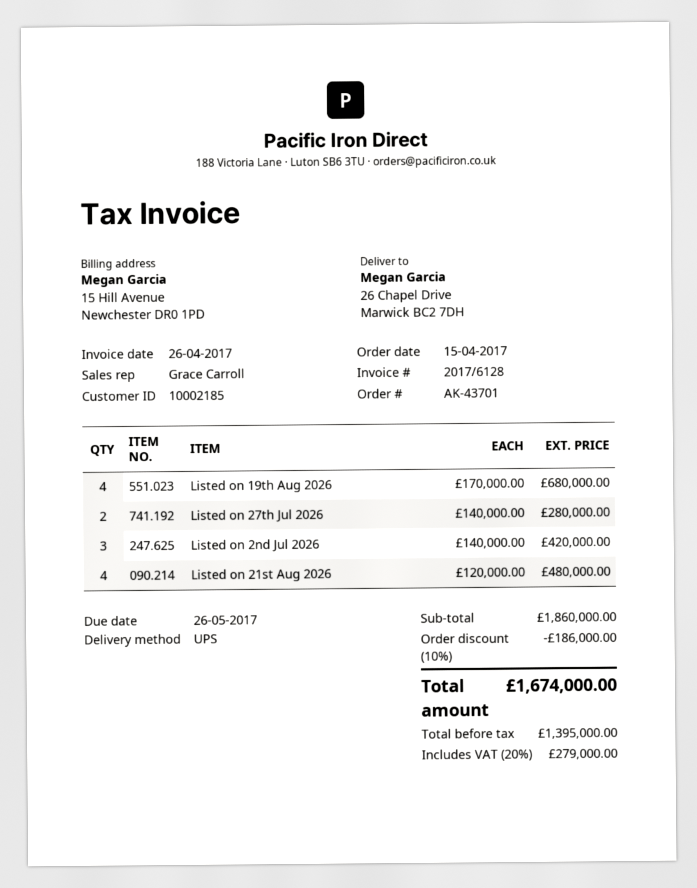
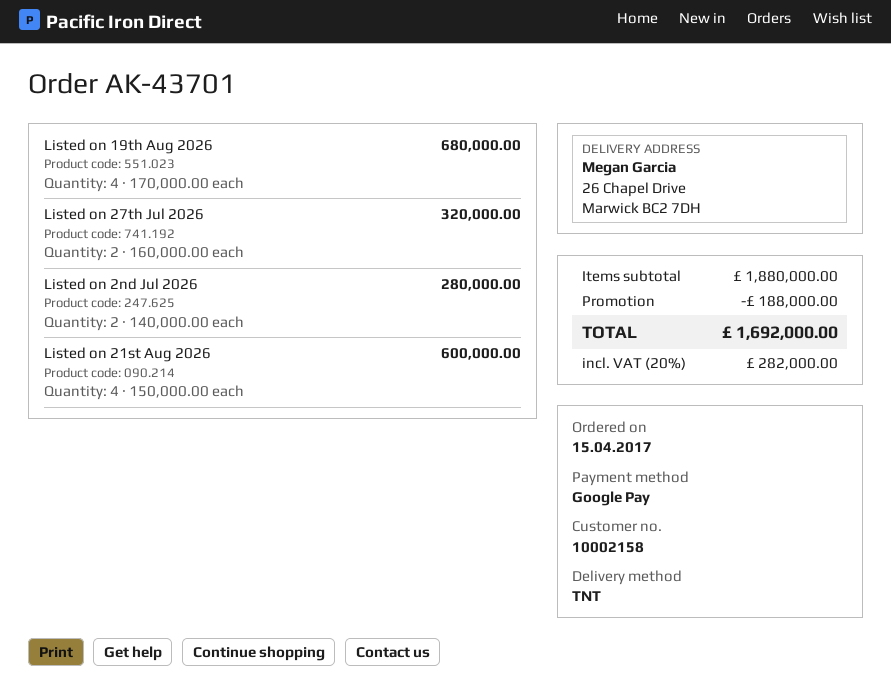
customer number: 10002185 -> 10002158
shipping method: UPS -> TNT
Listed on 27th Jul 2026: 2 x 140000.00 = 280000.00 -> 2 x 160000.00 = 320000.00
Listed on 2nd Jul 2026: 3 x 140000.00 = 420000.00 -> 2 x 140000.00 = 280000.00
Listed on 21st Aug 2026: 4 x 120000.00 = 480000.00 -> 4 x 150000.00 = 600000.00
subtotal: 1860000.00 -> 1880000.00
discount: 186000.00 -> 188000.00
tax: 20% = 279000.00 -> 20% = 282000.00
total: 1674000.00 -> 1692000.00

